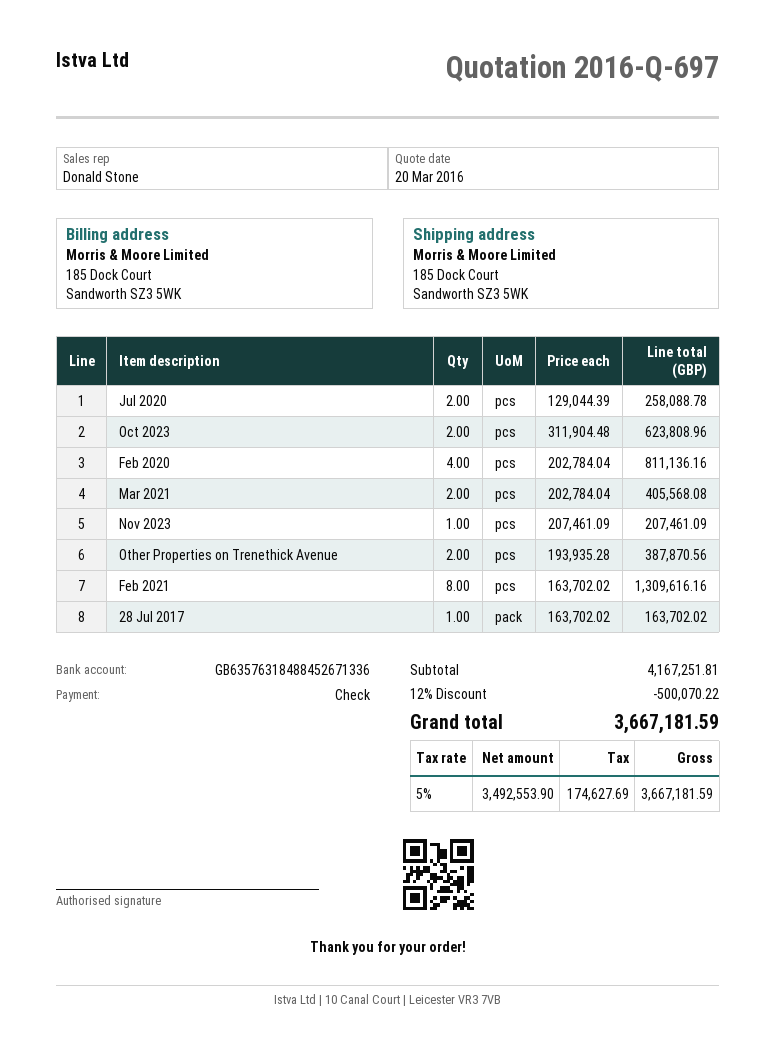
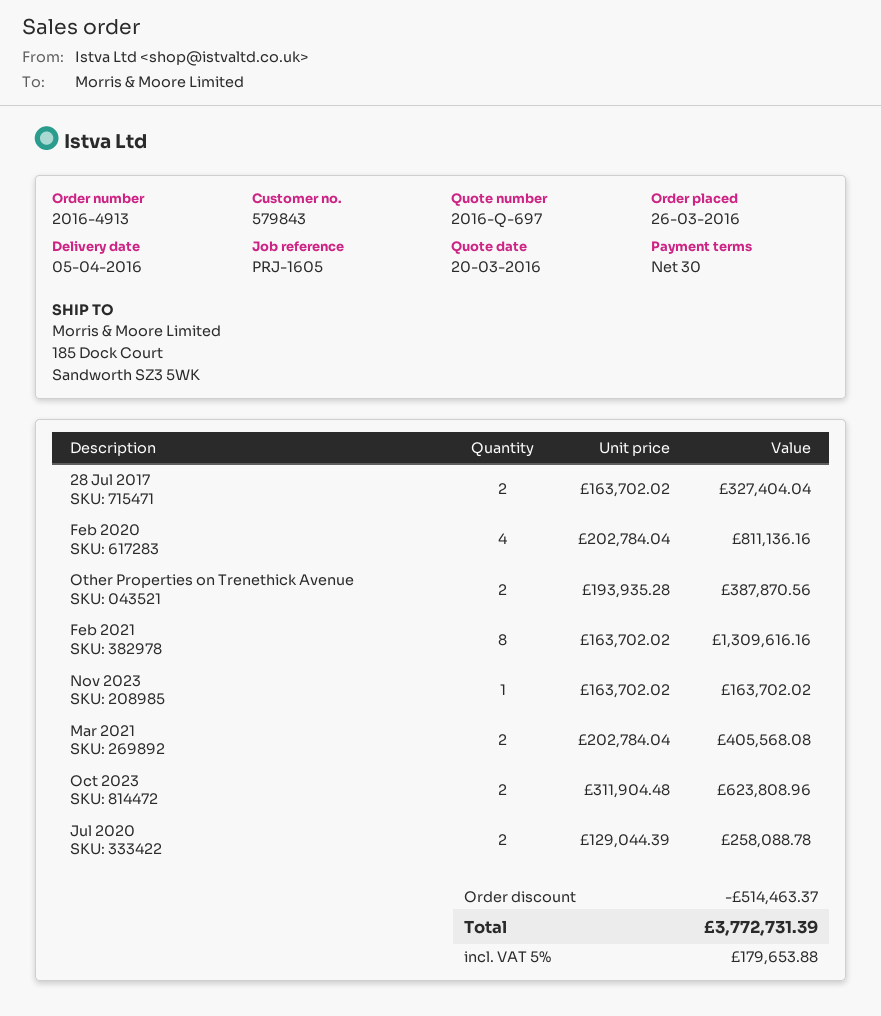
Nov 2023: 1 x 207461.09 = 207461.09 -> 1 x 163702.02 = 163702.02
28 Jul 2017: 1 x 163702.02 = 163702.02 -> 2 x 163702.02 = 327404.04
discount: 500070.22 -> 514463.37
tax: 5% = 174627.69 -> 5% = 179653.88
total: 3667181.59 -> 3772731.39

